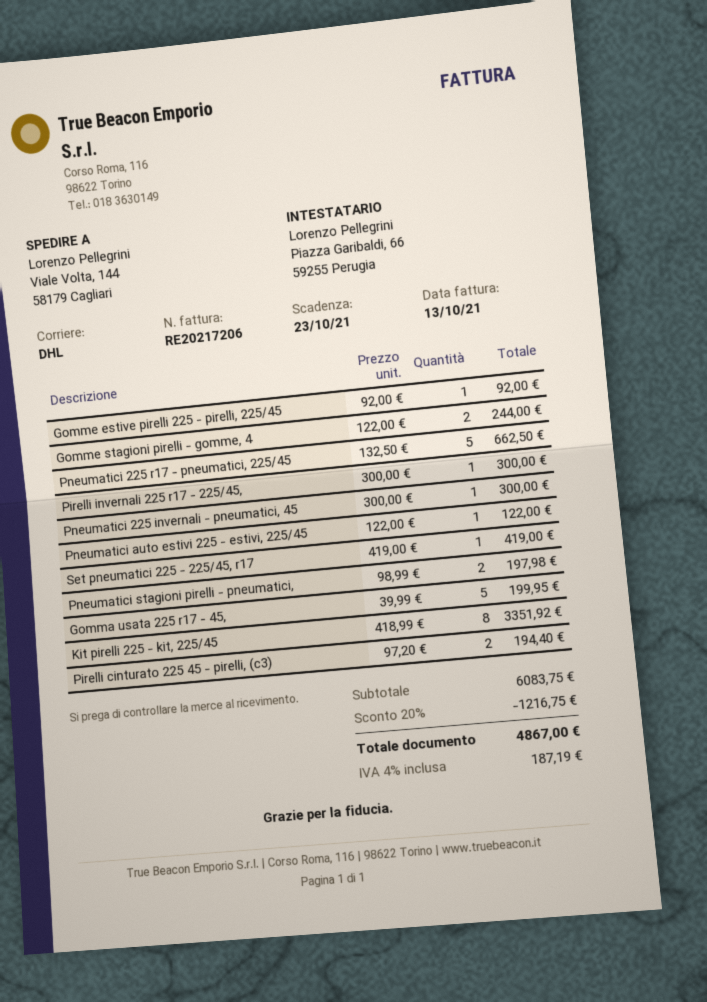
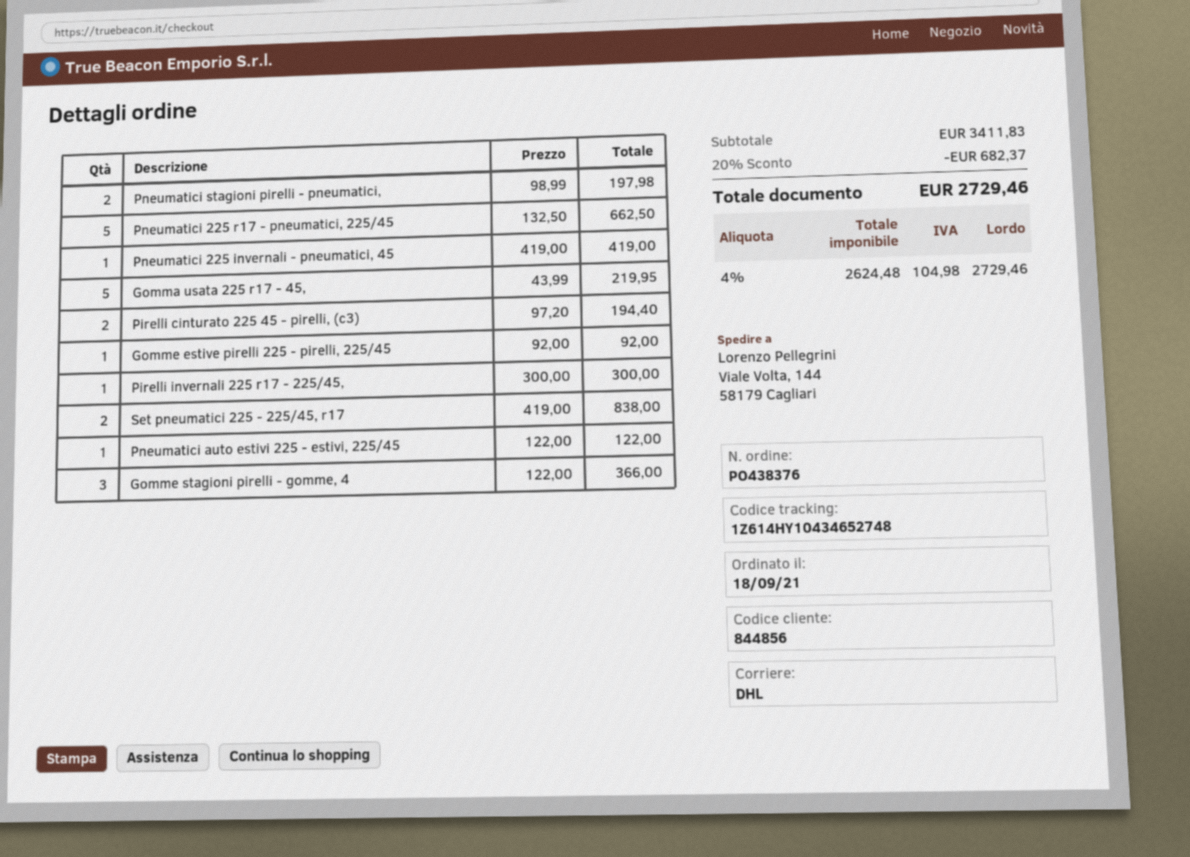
Gomme stagioni pirelli - gomme, 4: 2 x 122.00 = 244.00 -> 3 x 122.00 = 366.00
Pneumatici 225 invernali - pneumatici, 45: 1 x 300.00 = 300.00 -> 1 x 419.00 = 419.00
Set pneumatici 225 - 225/45, r17: 1 x 419.00 = 419.00 -> 2 x 419.00 = 838.00
Gomma usata 225 r17 - 45,: 5 x 39.99 = 199.95 -> 5 x 43.99 = 219.95
Kit pirelli 225 - kit, 225/45: 8 x 418.99 = 3351.92 -> none
subtotal: 6083.75 -> 3411.83
discount: 20% = 1216.75 -> 20% = 682.37
tax: 4% = 187.19 -> 4% = 104.98
total: 4867.00 -> 2729.46

